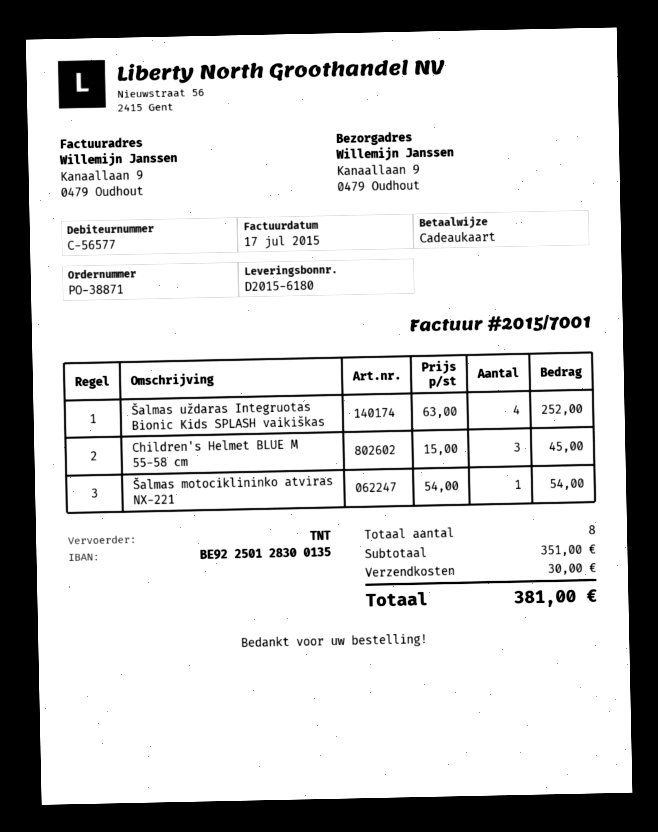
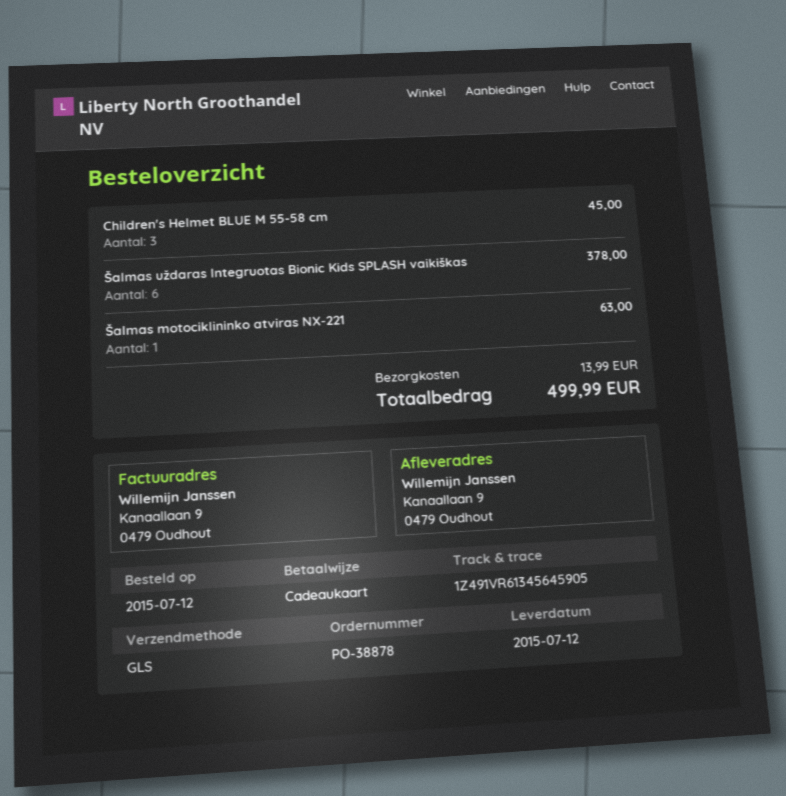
order number: PO-38871 -> PO-38878
shipping method: TNT -> GLS
Šalmas uždaras Integruotas Bionic Kids SPLASH vaikiškas: 4 for 252.00 -> 6 for 378.00
Šalmas motociklininko atviras NX-221: 1 for 54.00 -> 1 for 63.00
shipping: 30.00 -> 13.99
total: 381.00 -> 499.99

